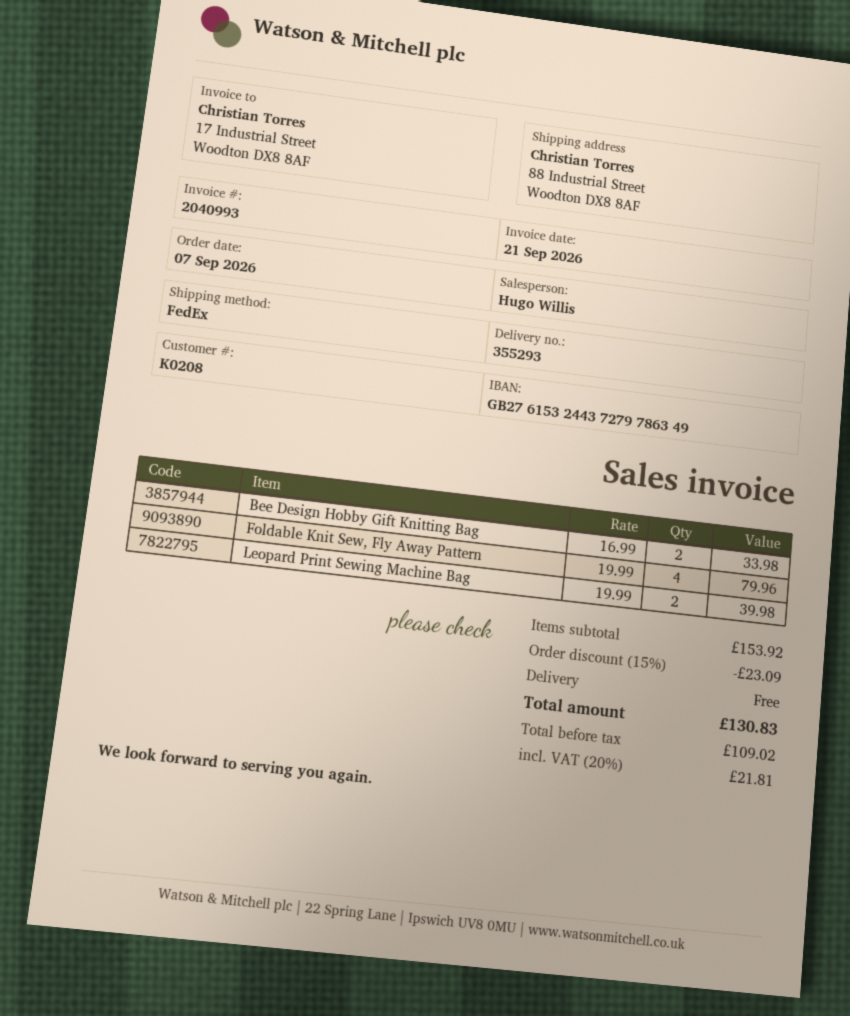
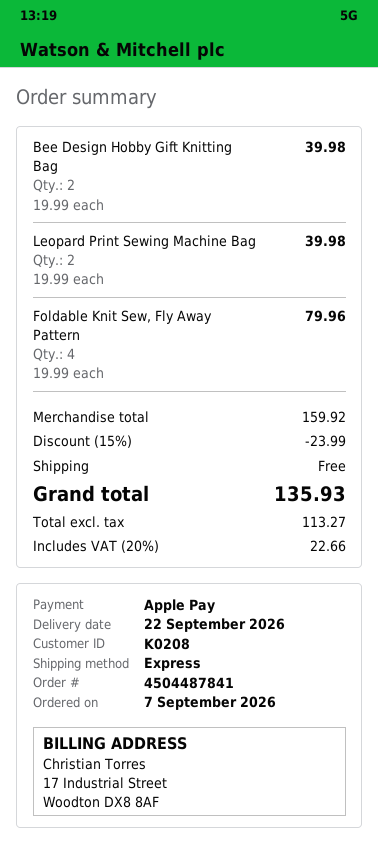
shipping method: FedEx -> express
Bee Design Hobby Gift Knitting Bag: 2 x 16.99 = 33.98 -> 2 x 19.99 = 39.98
subtotal: 153.92 -> 159.92
discount: 15% = 23.09 -> 15% = 23.99
net: 109.02 -> 113.27
tax: 20% = 21.81 -> 20% = 22.66
total: 130.83 -> 135.93

